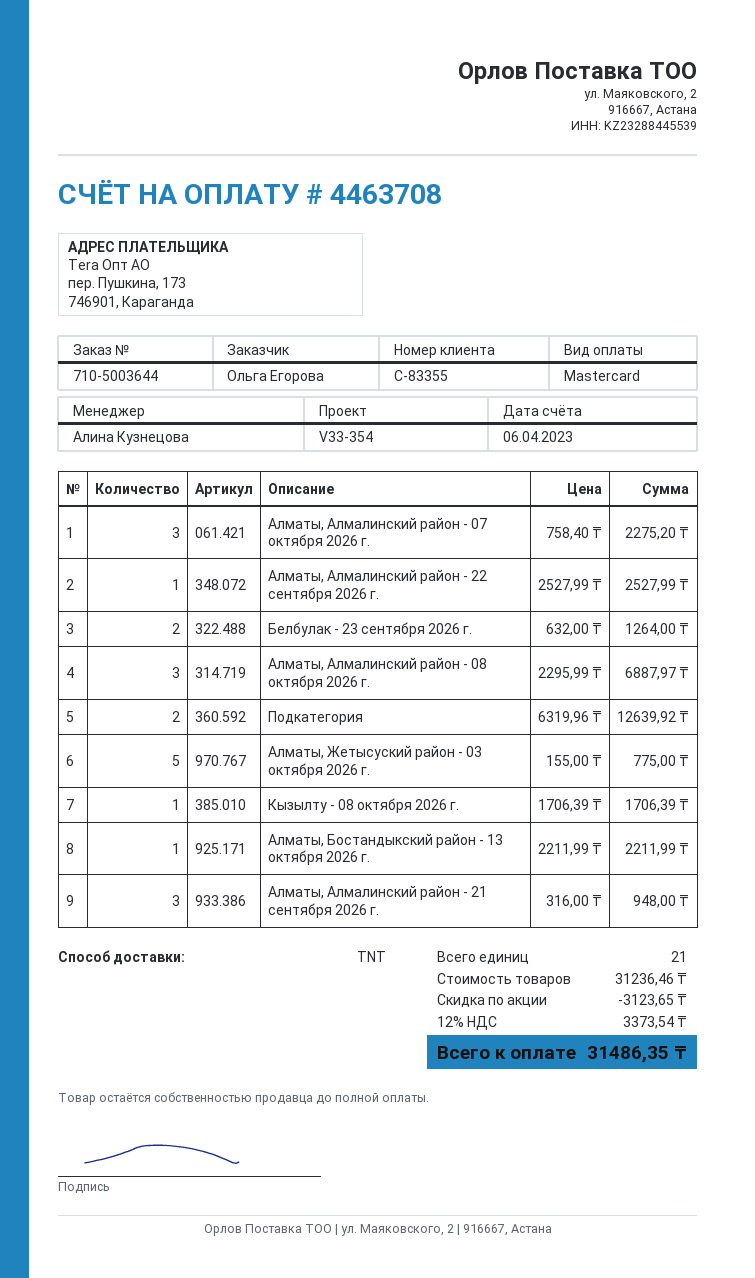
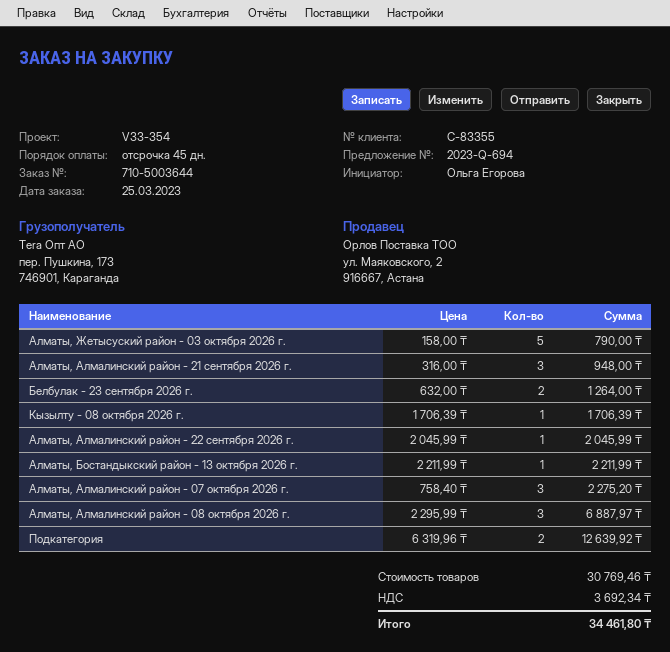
Алматы, Алмалинский район - 22 сентября 2026 г.: 1 x 2527.99 = 2527.99 -> 1 x 2045.99 = 2045.99
Алматы, Жетысуский район - 03 октября 2026 г.: 5 x 155.00 = 775.00 -> 5 x 158.00 = 790.00
subtotal: 31236.46 -> 30769.46
discount: 3123.65 -> none
tax: 3373.54 -> 3692.34
total: 31486.35 -> 34461.80

